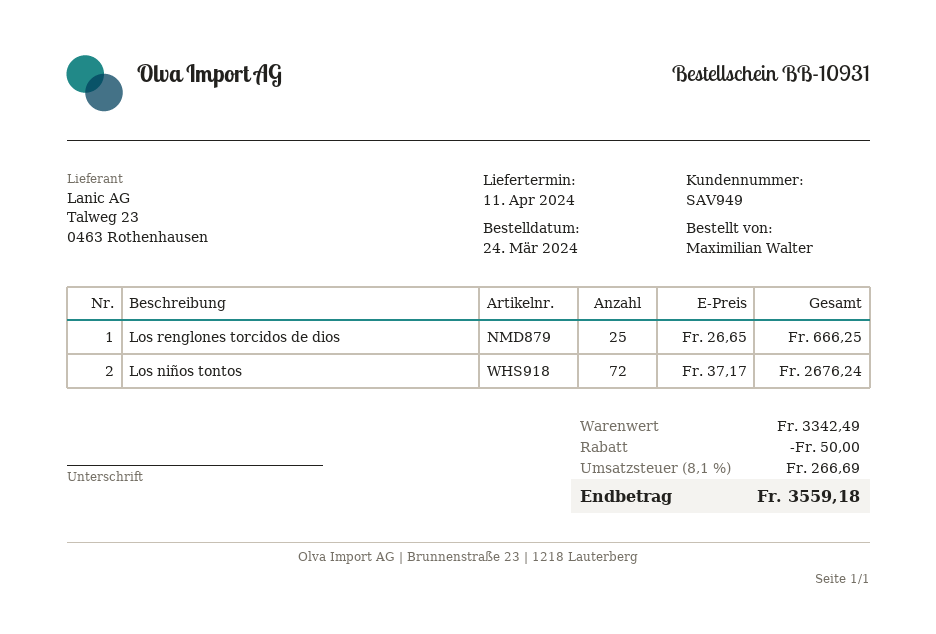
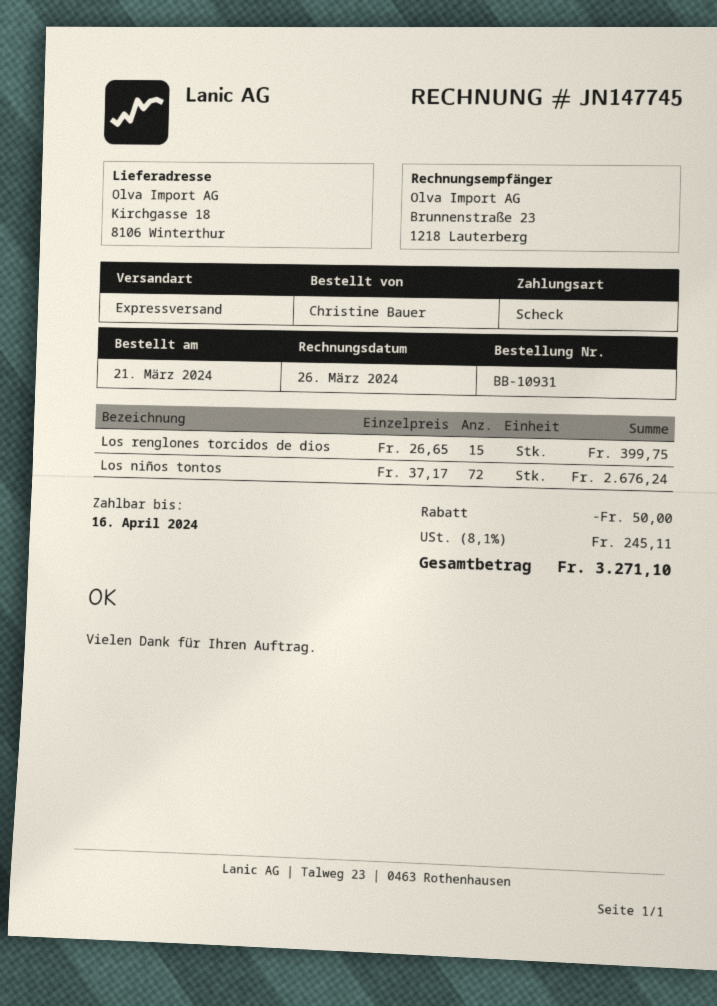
order date: 2024-03-24 -> 2024-03-21
ordered by: Maximilian Walter -> Christine Bauer
Los renglones torcidos de dios: 25 x 26.65 = 666.25 -> 15 x 26.65 = 399.75
tax: 8.1% = 266.69 -> 8.1% = 245.11
total: 3559.18 -> 3271.10

